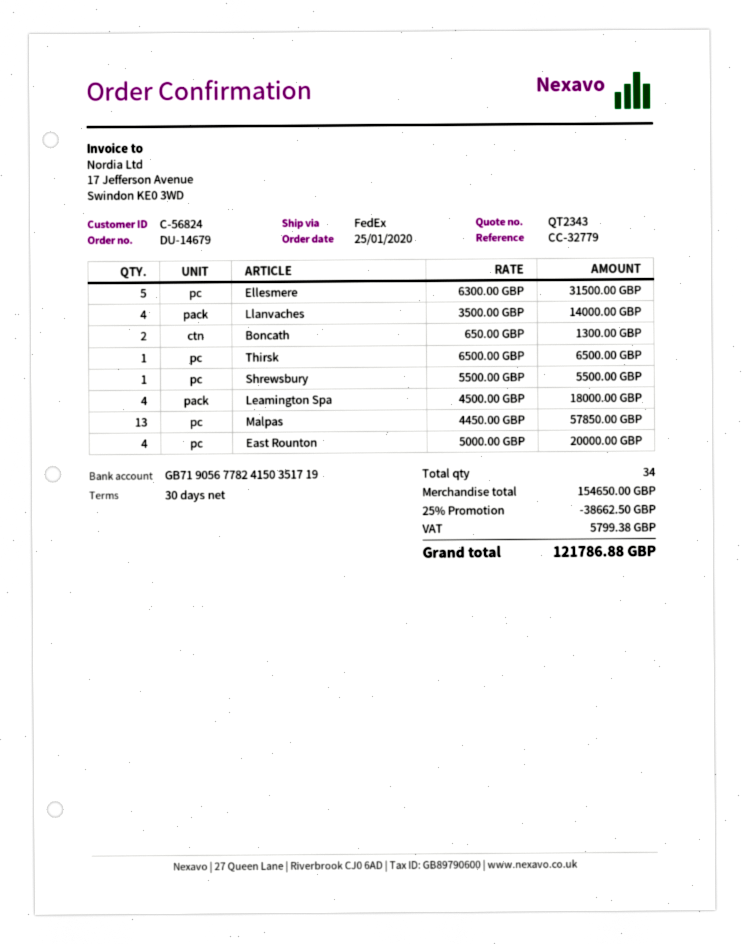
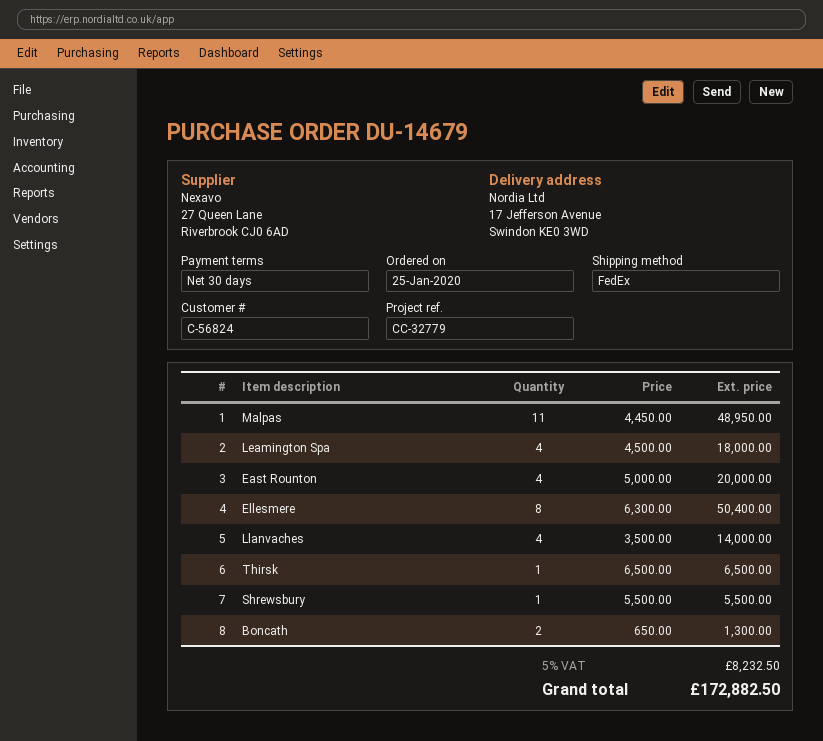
Ellesmere: 5 x 6300.00 = 31500.00 -> 8 x 6300.00 = 50400.00
Malpas: 13 x 4450.00 = 57850.00 -> 11 x 4450.00 = 48950.00
discount: 25% = 38662.50 -> none
tax: 5799.38 -> 8232.50
total: 121786.88 -> 172882.50

